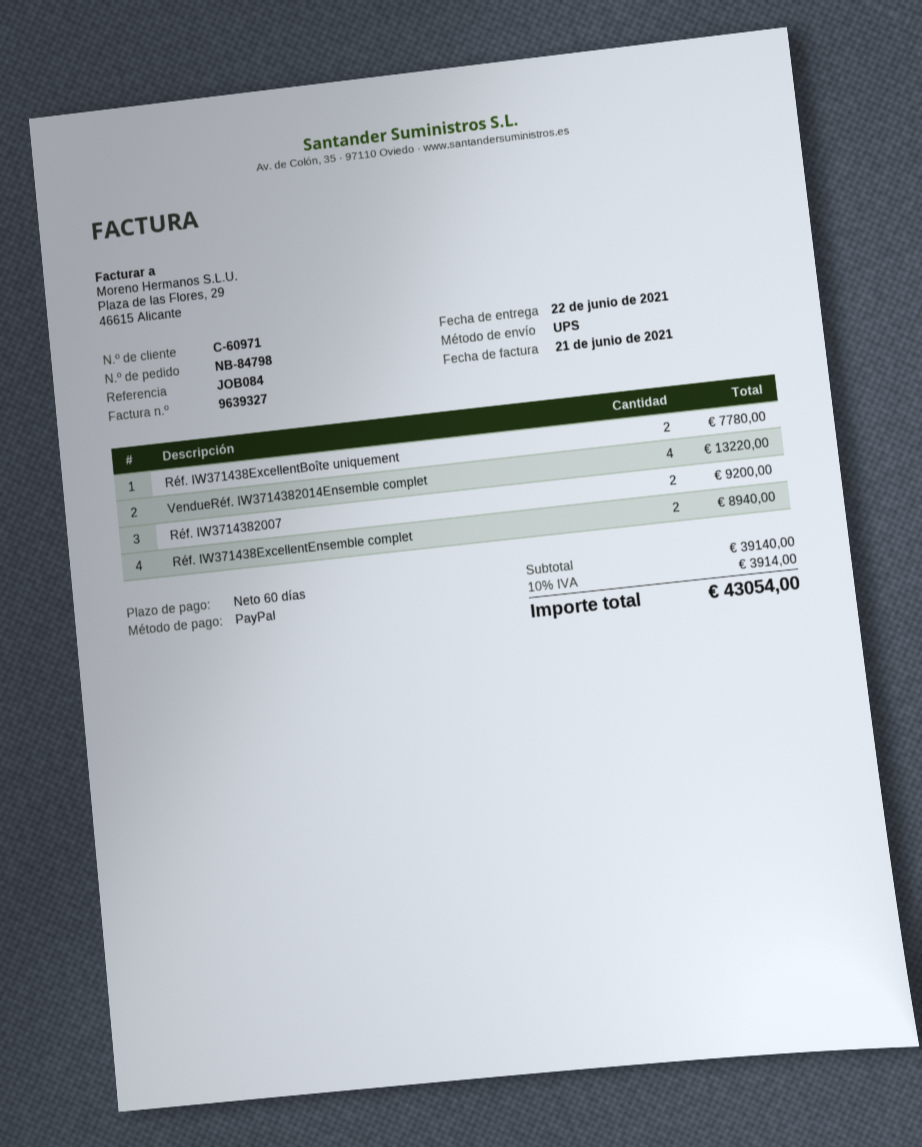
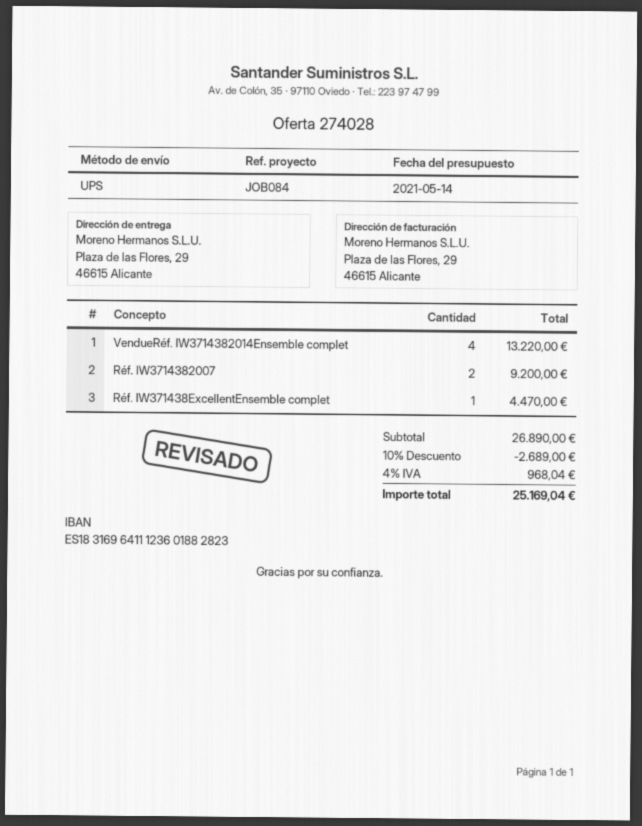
Réf. IW371438ExcellentBoîte uniquement: 2 for 7780.00 -> none
Réf. IW371438ExcellentEnsemble complet: 2 for 8940.00 -> 1 for 4470.00
subtotal: 39140.00 -> 26890.00
discount: none -> 10% = 2689.00
tax: 10% = 3914.00 -> 4% = 968.04
total: 43054.00 -> 25169.04

